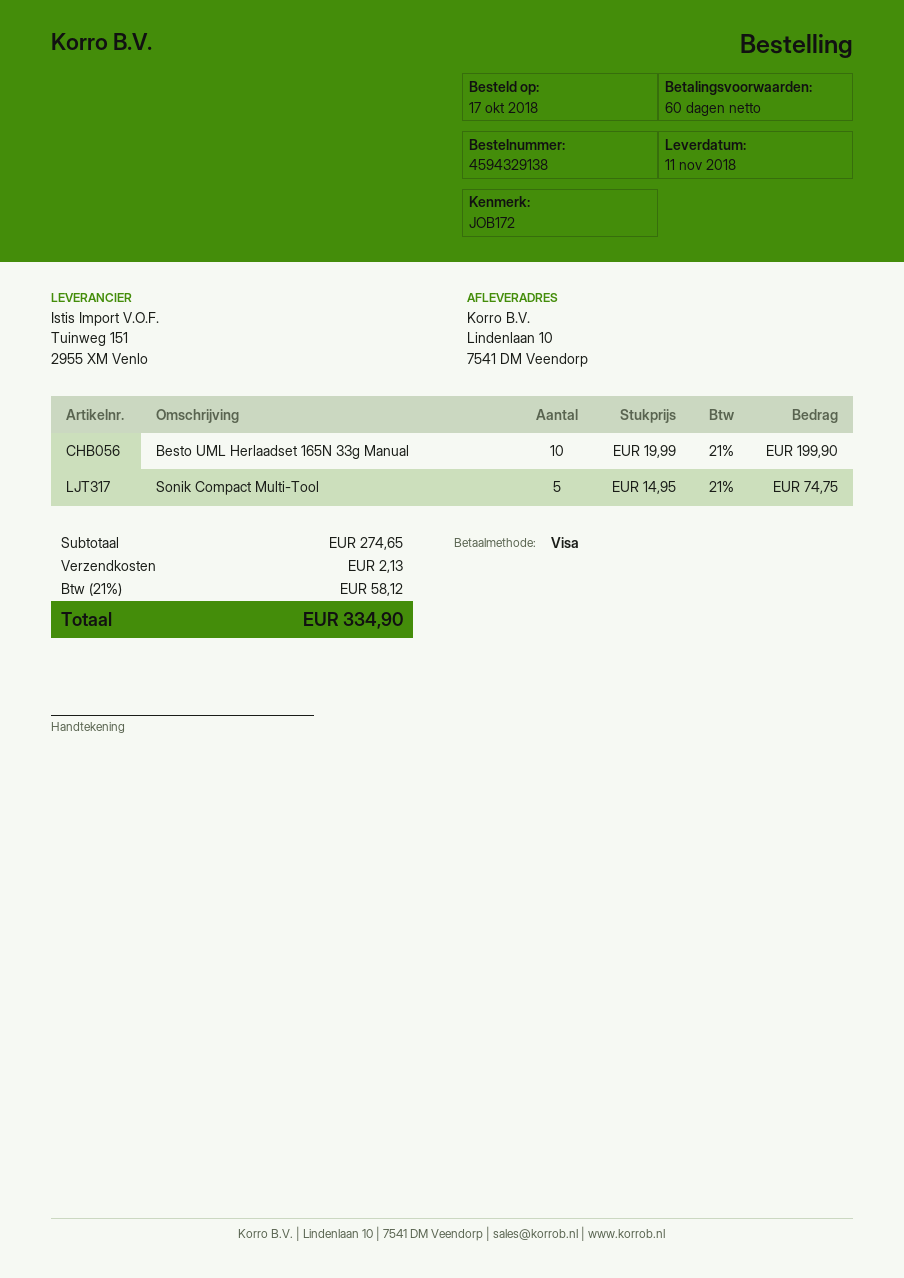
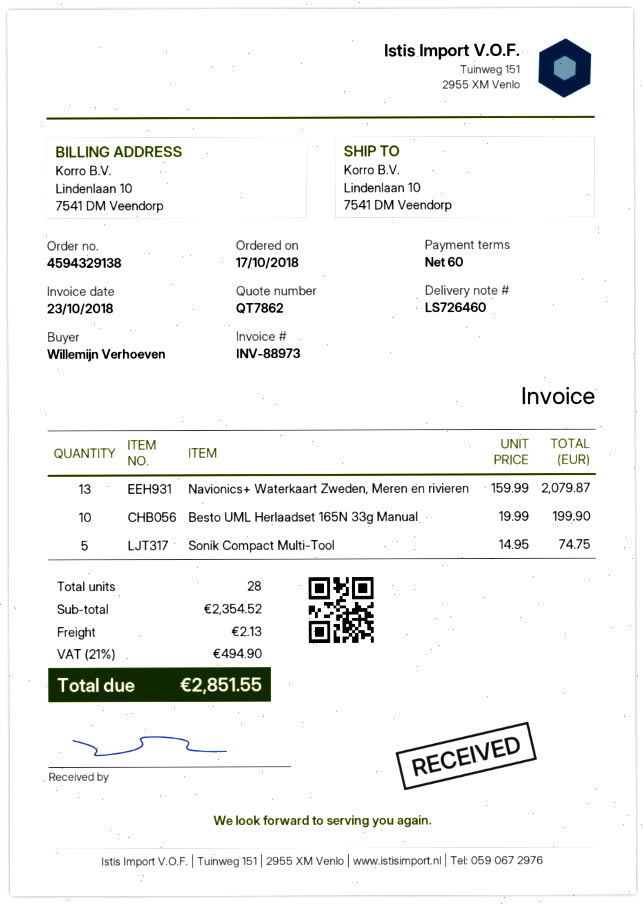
Navionics+ Waterkaart Zweden, Meren en rivieren: none -> 13 x 159.99 = 2079.87
subtotal: 274.65 -> 2354.52
tax: 21% = 58.12 -> 21% = 494.90
total: 334.90 -> 2851.55

